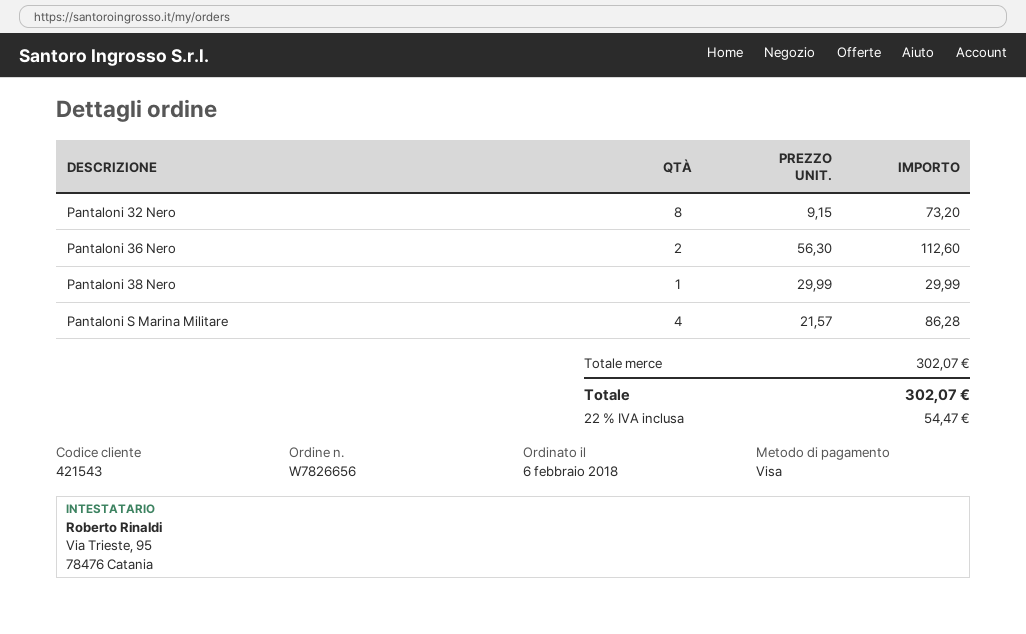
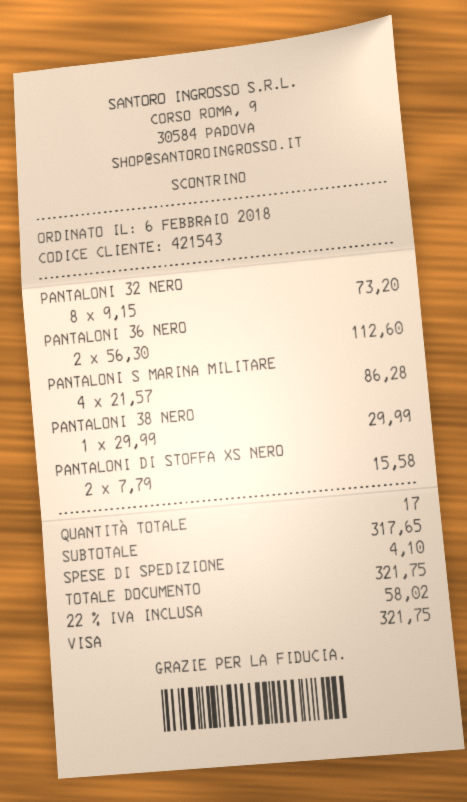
PANTALONI DI STOFFA XS NERO: none -> 2 x 7.79 = 15.58
subtotal: 302.07 -> 317.65
shipping: none -> 4.10
tax: 22% = 54.47 -> 22% = 58.02
total: 302.07 -> 321.75

